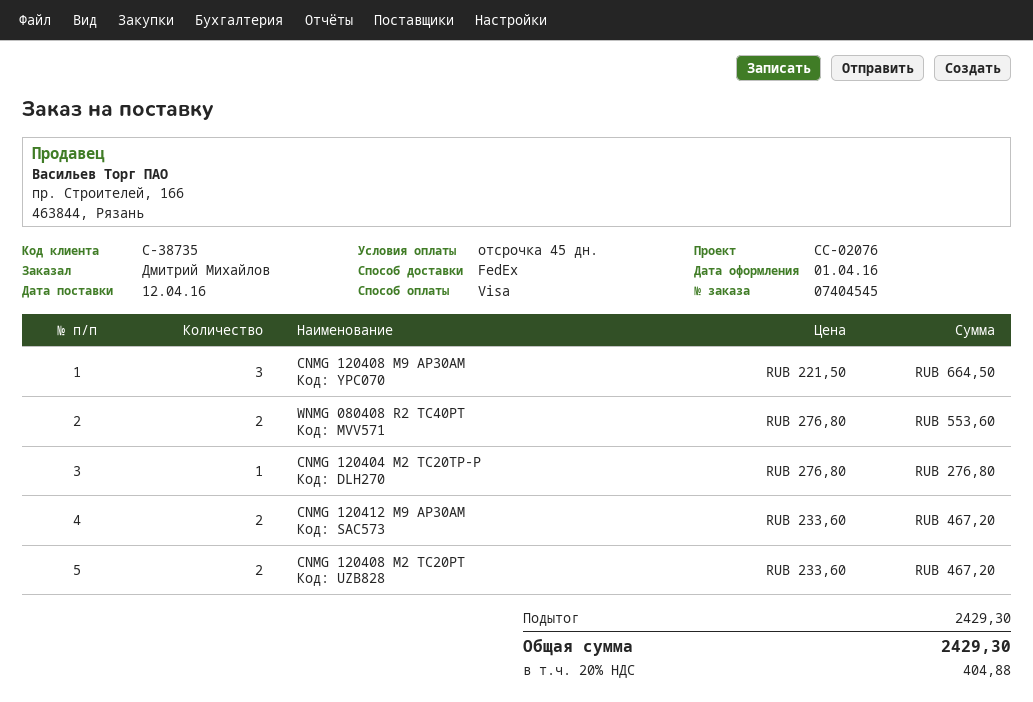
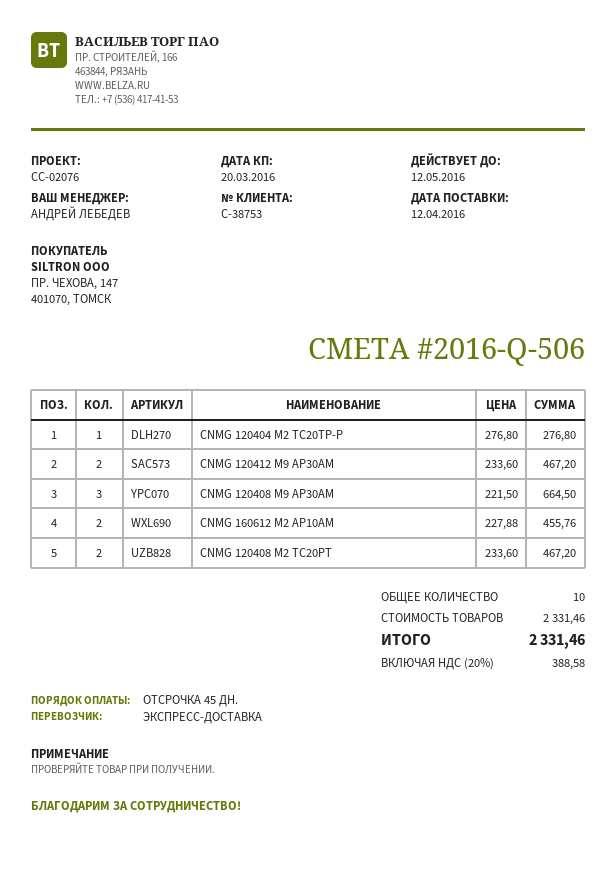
customer number: C-38735 -> C-38753
shipping method: FedEx -> express
WNMG 080408 R2 TC40PT: 2 x 276.80 = 553.60 -> none
CNMG 160612 M2 AP10AM: none -> 2 x 227.88 = 455.76
subtotal: 2429.30 -> 2331.46
tax: 20% = 404.88 -> 20% = 388.58
total: 2429.30 -> 2331.46

